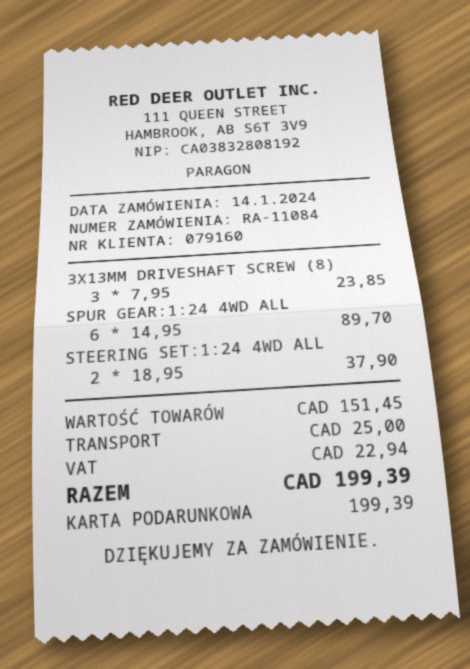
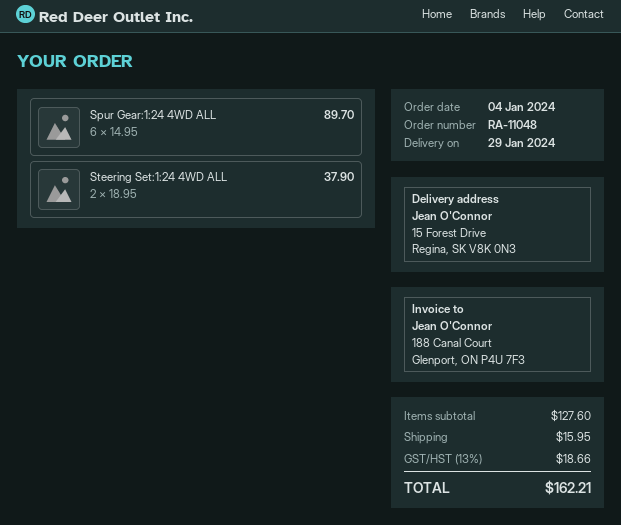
order number: RA-11084 -> RA-11048
order date: 2024-01-14 -> 2024-01-04
3X13MM DRIVESHAFT SCREW (8): 3 x 7.95 = 23.85 -> none
subtotal: 151.45 -> 127.60
shipping: 25.00 -> 15.95
tax: 22.94 -> 18.66
total: 199.39 -> 162.21

